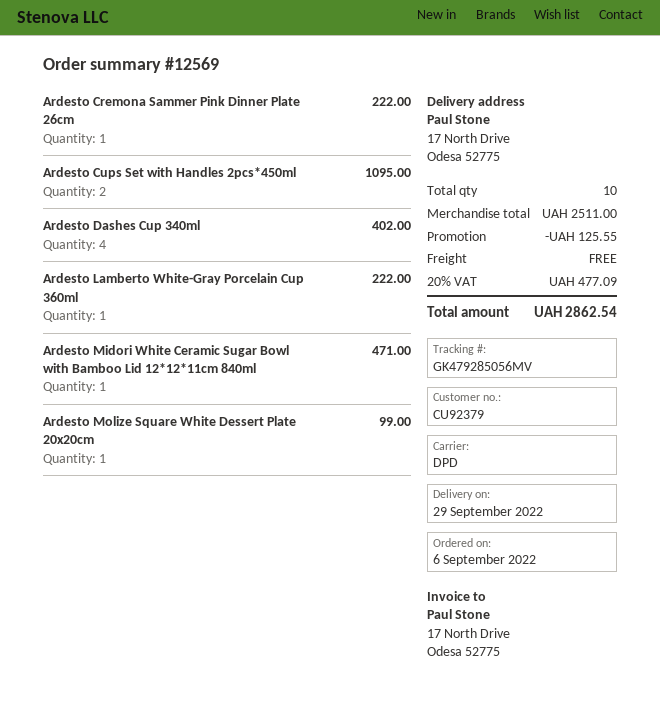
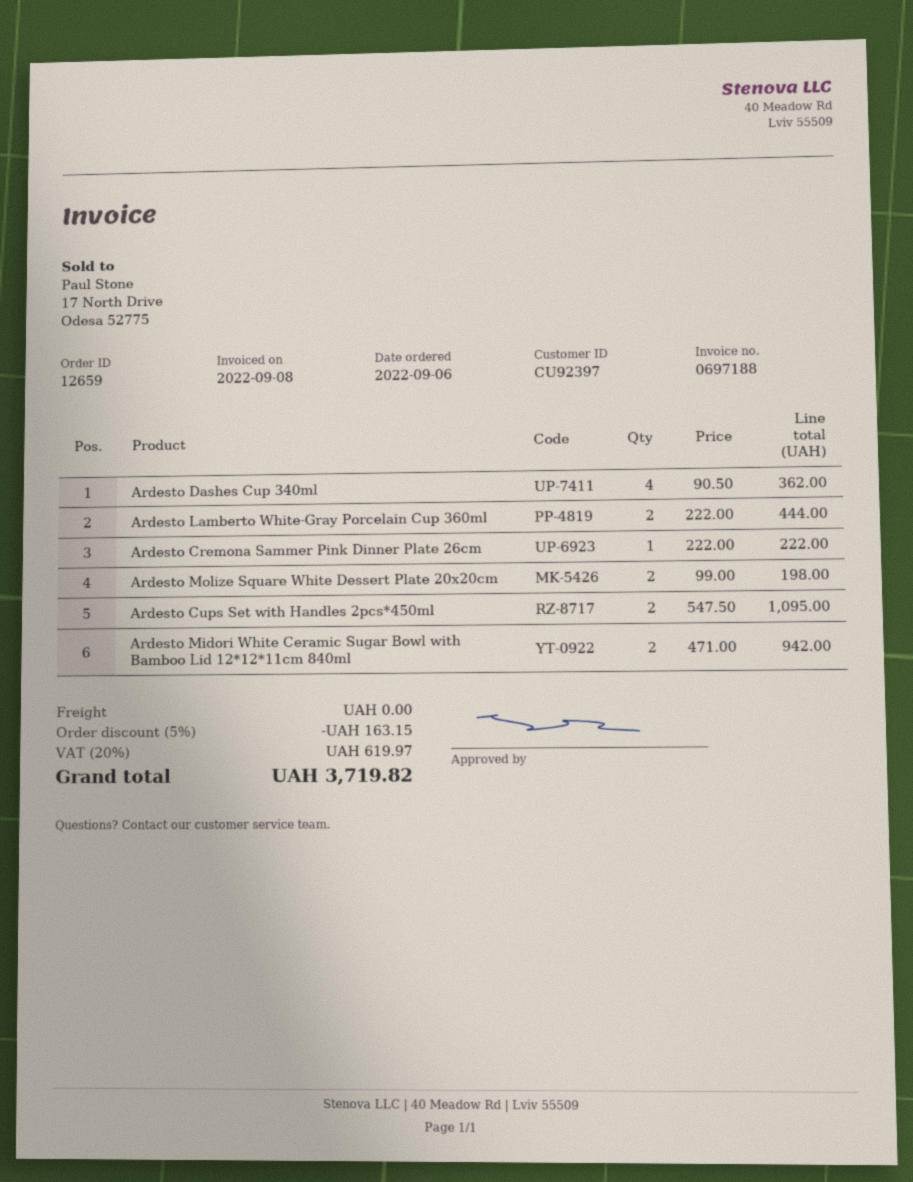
order number: 12569 -> 12659
customer number: CU92379 -> CU92397
Ardesto Dashes Cup 340ml: 4 for 402.00 -> 4 for 362.00
Ardesto Lamberto White-Gray Porcelain Cup 360ml: 1 for 222.00 -> 2 for 444.00
Ardesto Midori White Ceramic Sugar Bowl with Bamboo Lid 12*12*11cm 840ml: 1 for 471.00 -> 2 for 942.00
Ardesto Molize Square White Dessert Plate 20x20cm: 1 for 99.00 -> 2 for 198.00
discount: 125.55 -> 163.15
tax: 20% = 477.09 -> 20% = 619.97
total: 2862.54 -> 3719.82

